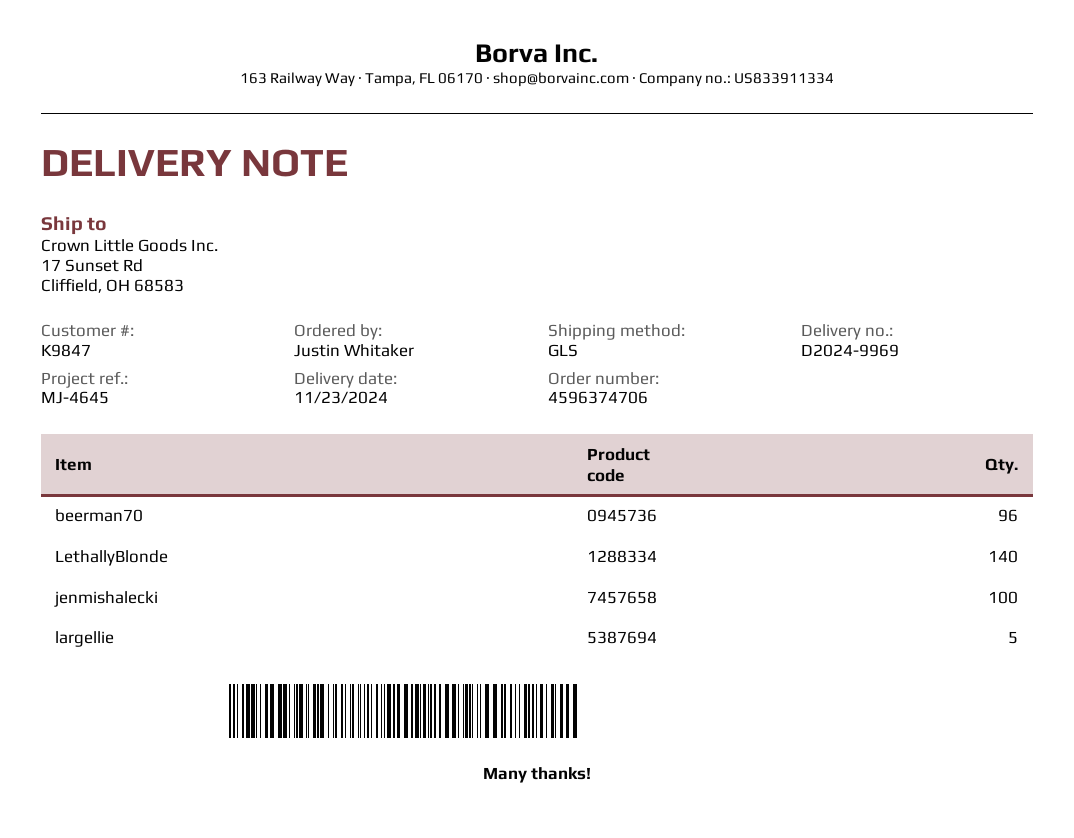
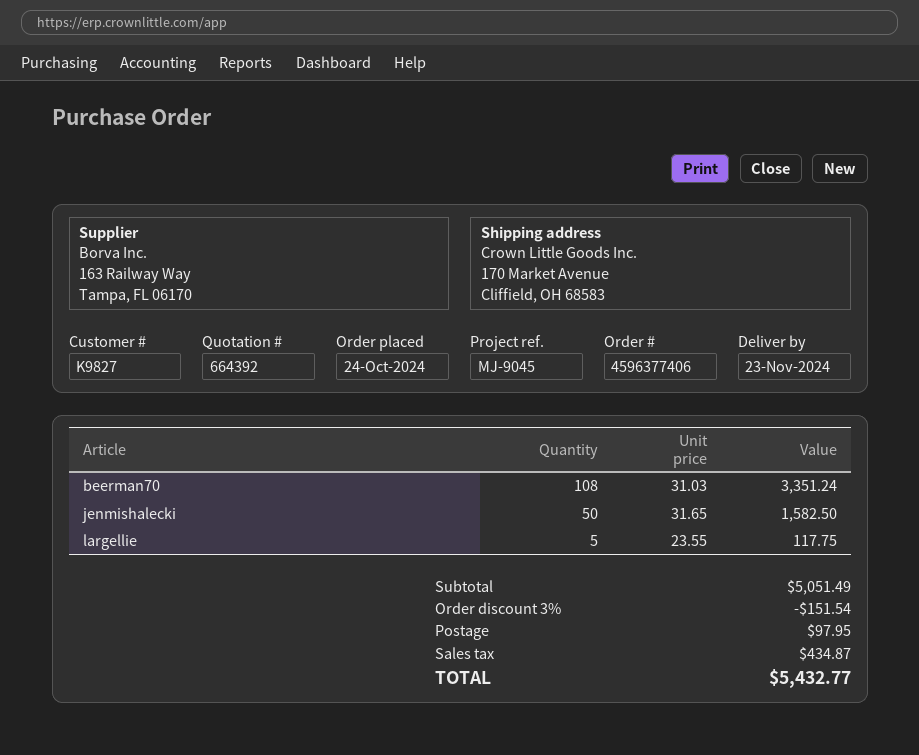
order number: 4596374706 -> 4596377406
customer number: K9847 -> K9827
reference: MJ-4645 -> MJ-9045
ship to: 17 Sunset Rd, Cliffield, OH 68583 -> 170 Market Avenue, Cliffield, OH 68583
beerman70: 96 -> 108
LethallyBlonde: 140 -> none
jenmishalecki: 100 -> 50

